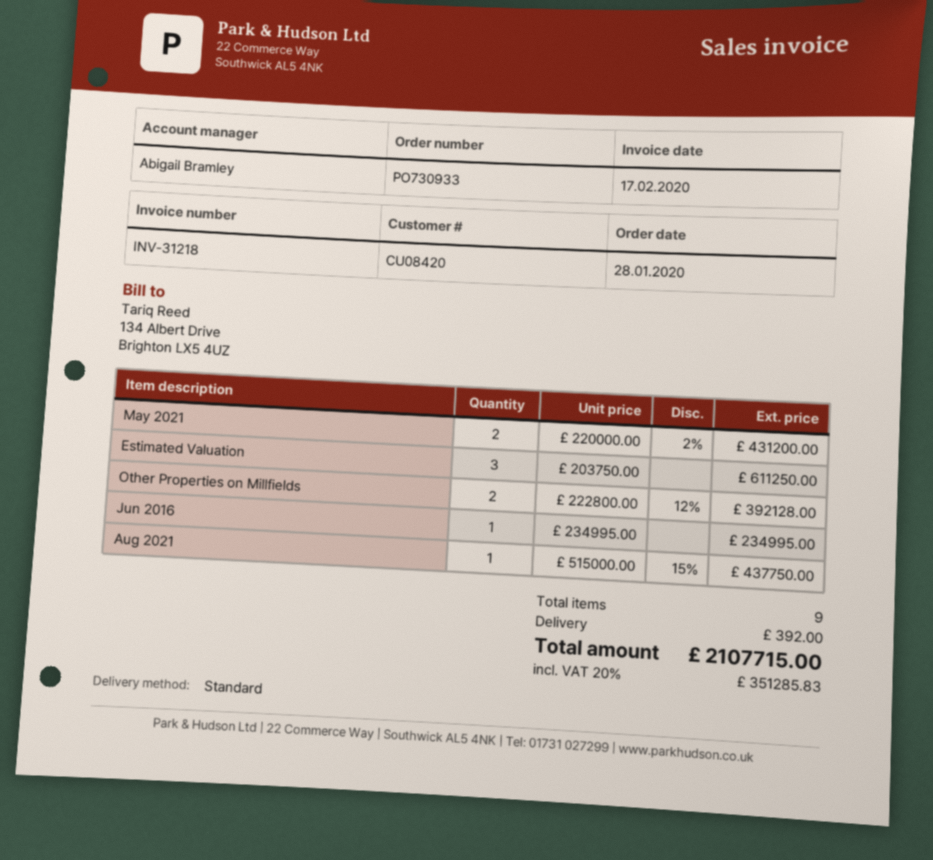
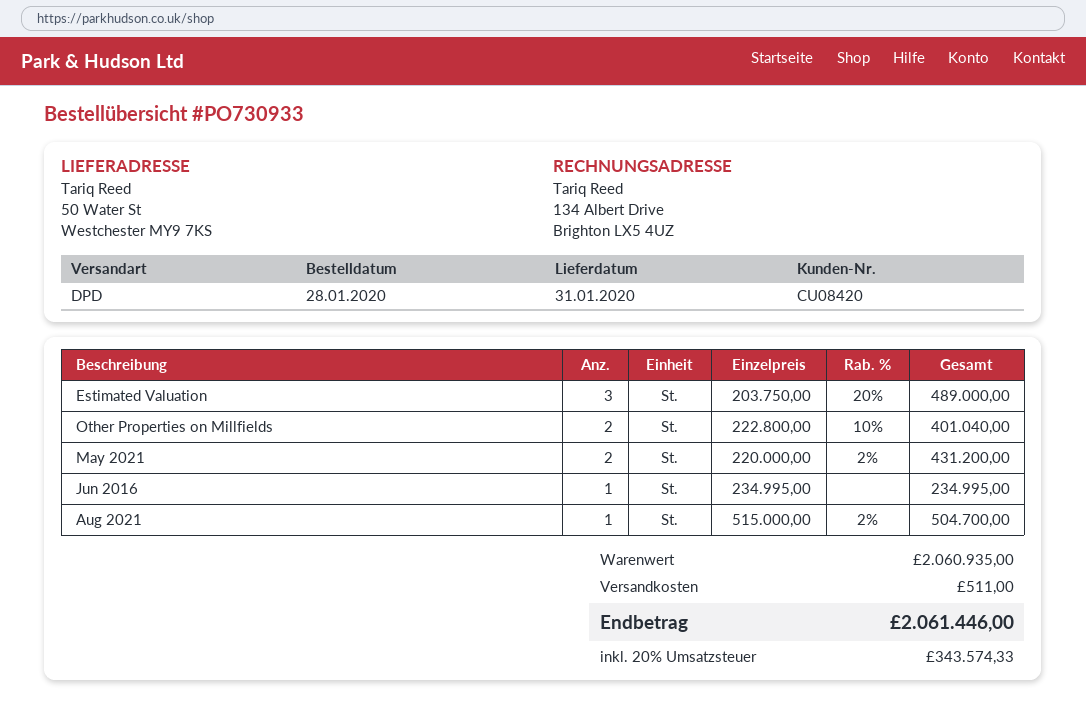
shipping method: standard -> DPD
Estimated Valuation: 3 x 203750.00 = 611250.00 -> 3 x 203750.00 - 20% = 489000.00
Other Properties on Millfields: 2 x 222800.00 - 12% = 392128.00 -> 2 x 222800.00 - 10% = 401040.00
Aug 2021: 1 x 515000.00 - 15% = 437750.00 -> 1 x 515000.00 - 2% = 504700.00
shipping: 392.00 -> 511.00
tax: 20% = 351285.83 -> 20% = 343574.33
total: 2107715.00 -> 2061446.00

